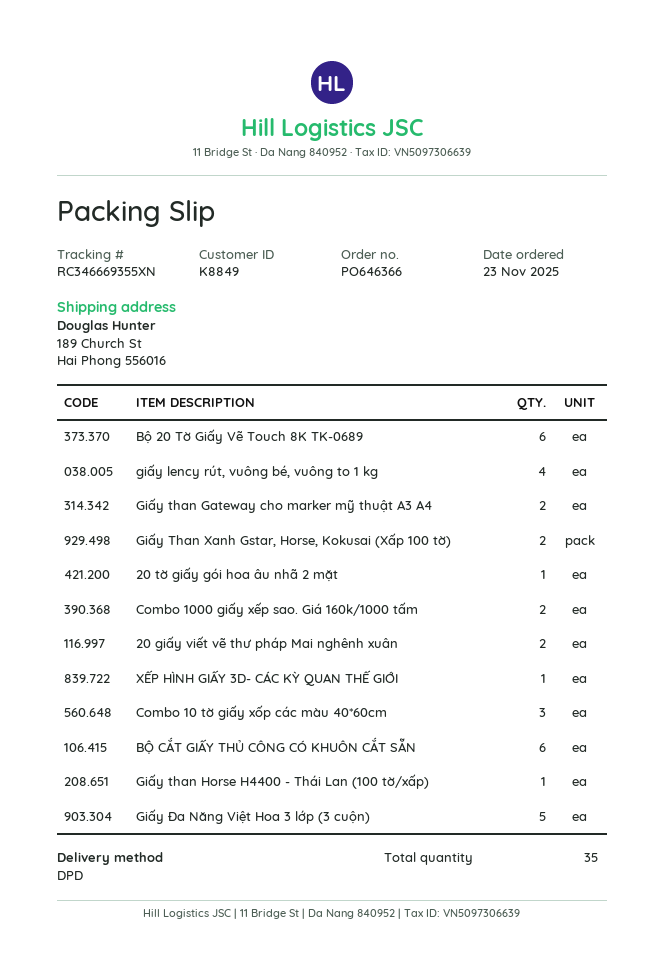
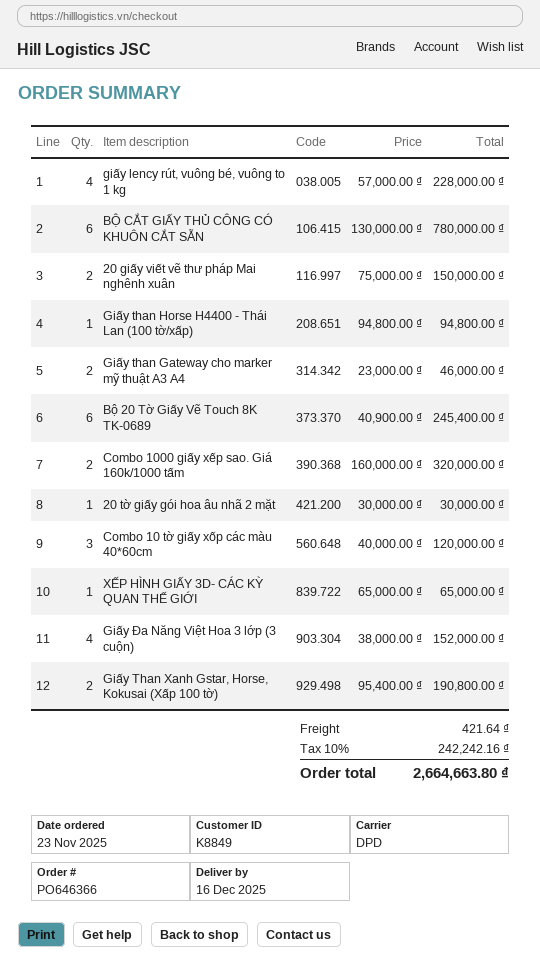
Giấy Đa Năng Việt Hoa 3 lớp (3 cuộn): 5 -> 4

